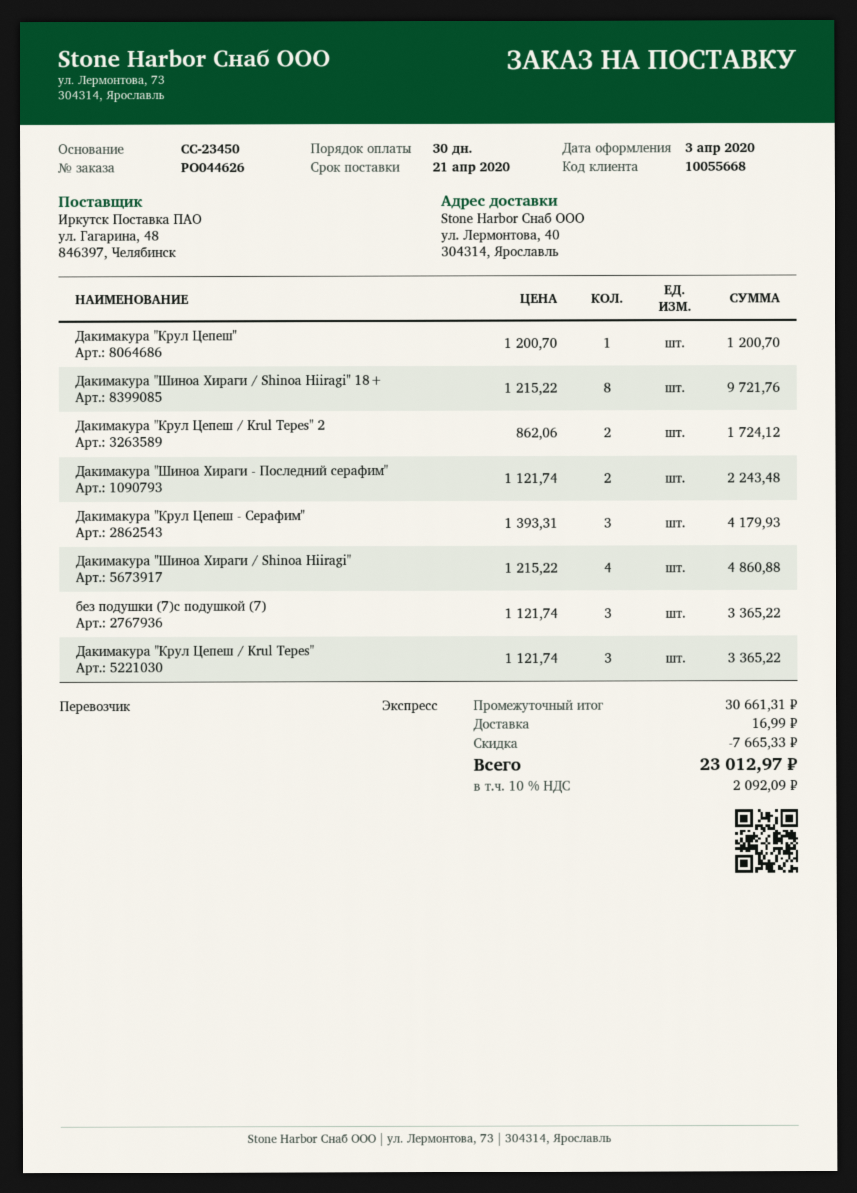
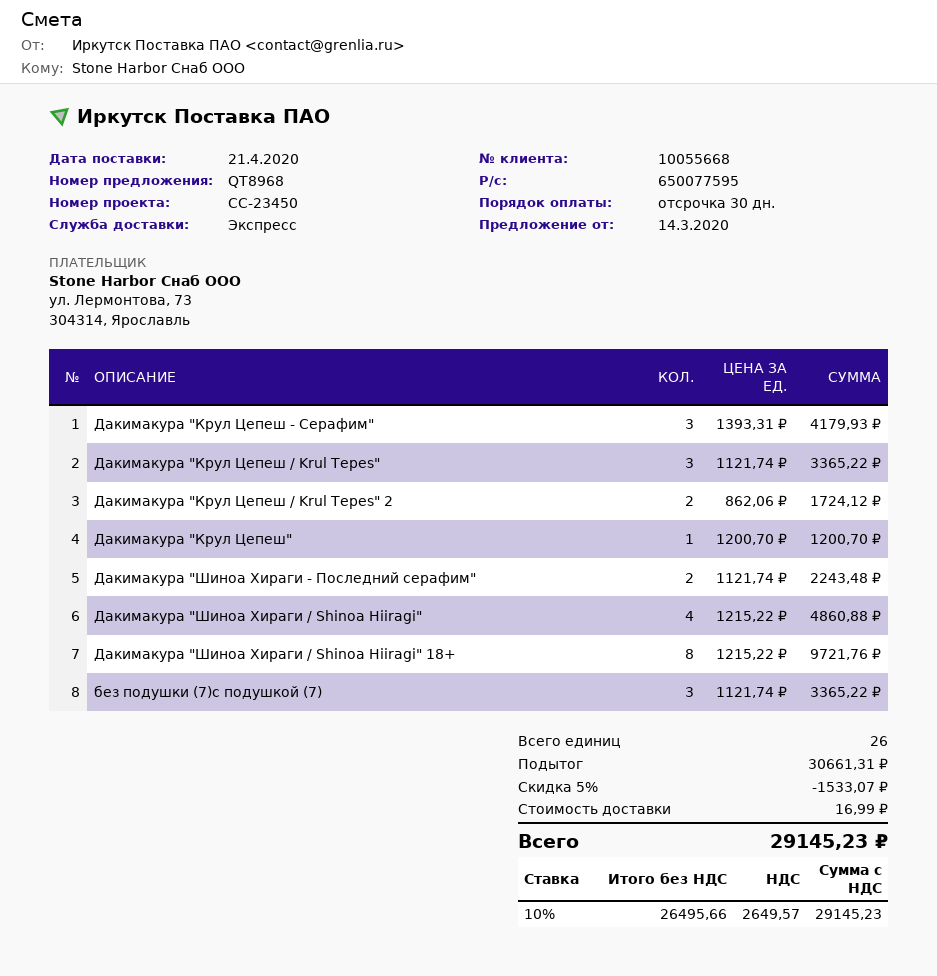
discount: 7665.33 -> 1533.07
tax: 10% = 2092.09 -> 10% = 2649.57
total: 23012.97 -> 29145.23

